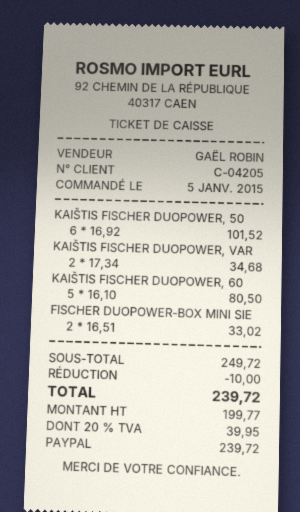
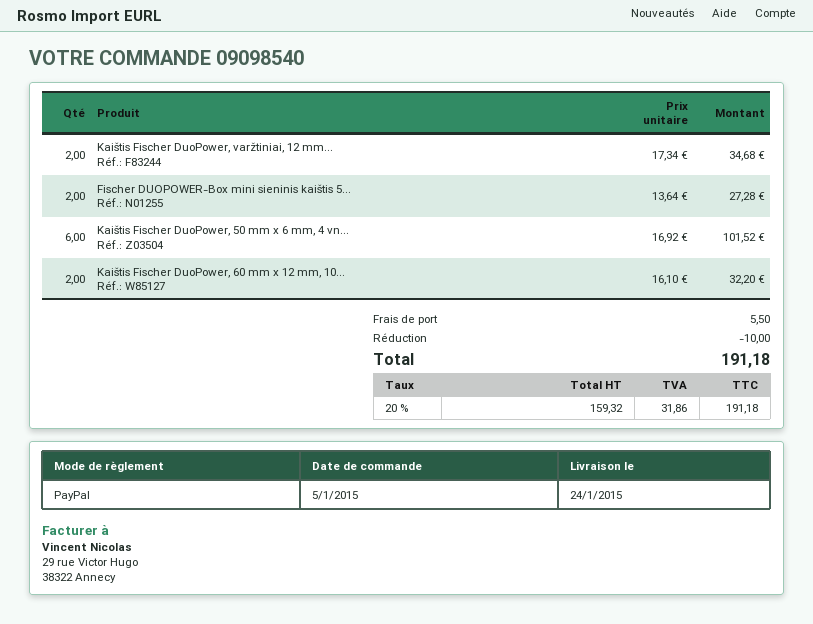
KAIŠTIS FISCHER DUOPOWER, 60: 5 x 16.10 = 80.50 -> 2 x 16.10 = 32.20
FISCHER DUOPOWER-BOX MINI SIE: 2 x 16.51 = 33.02 -> 2 x 13.64 = 27.28
shipping: none -> 5.50
net: 199.77 -> 159.32
tax: 20% = 39.95 -> 20% = 31.86
total: 239.72 -> 191.18

